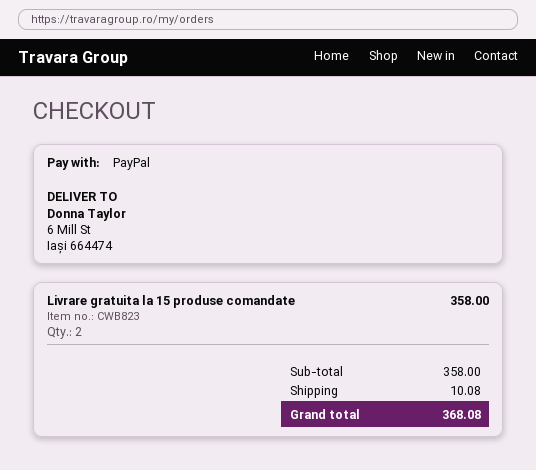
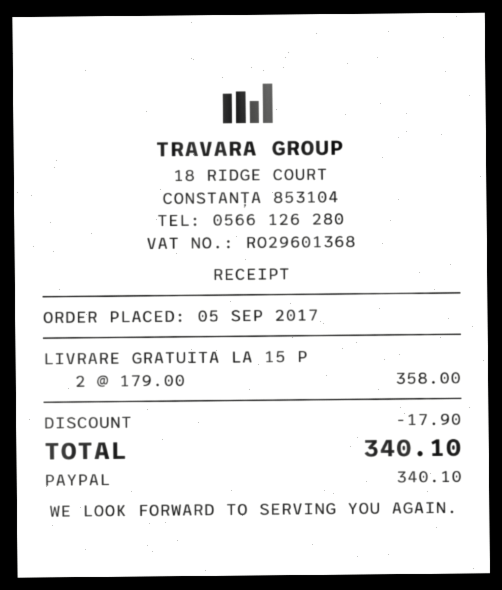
discount: none -> 17.90
shipping: 10.08 -> none
total: 368.08 -> 340.10

